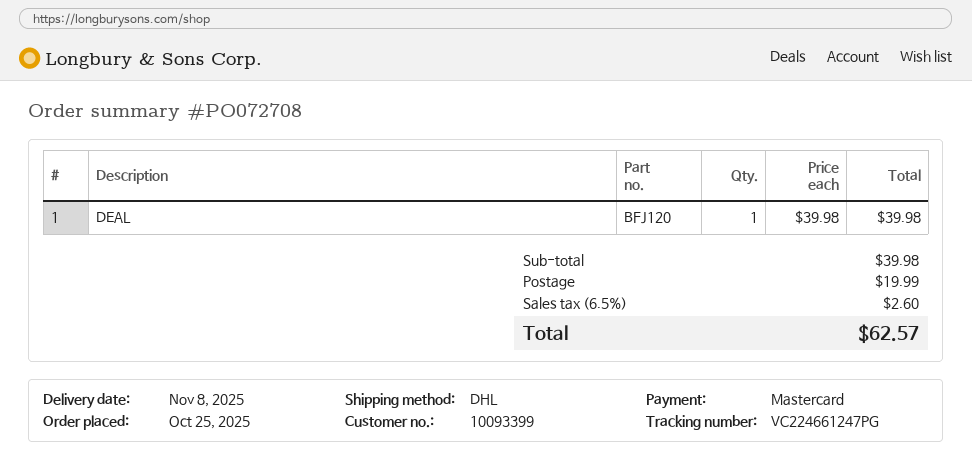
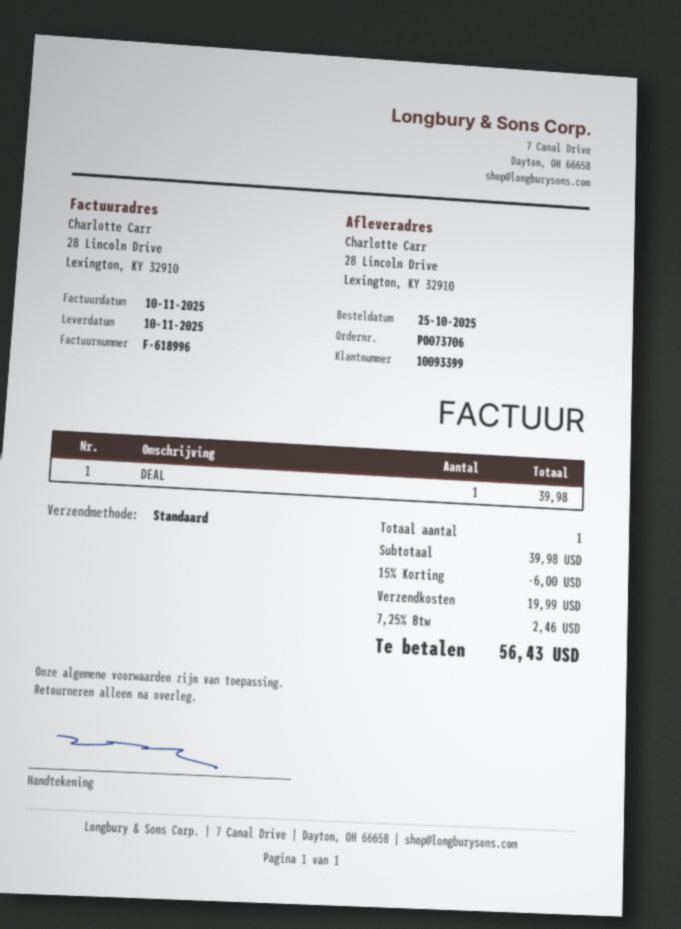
order number: PO072708 -> PO073706
delivery date: 2025-11-08 -> 2025-11-10
shipping method: DHL -> standard
discount: none -> 15% = 6.00
tax: 6.5% = 2.60 -> 7.25% = 2.46
total: 62.57 -> 56.43

